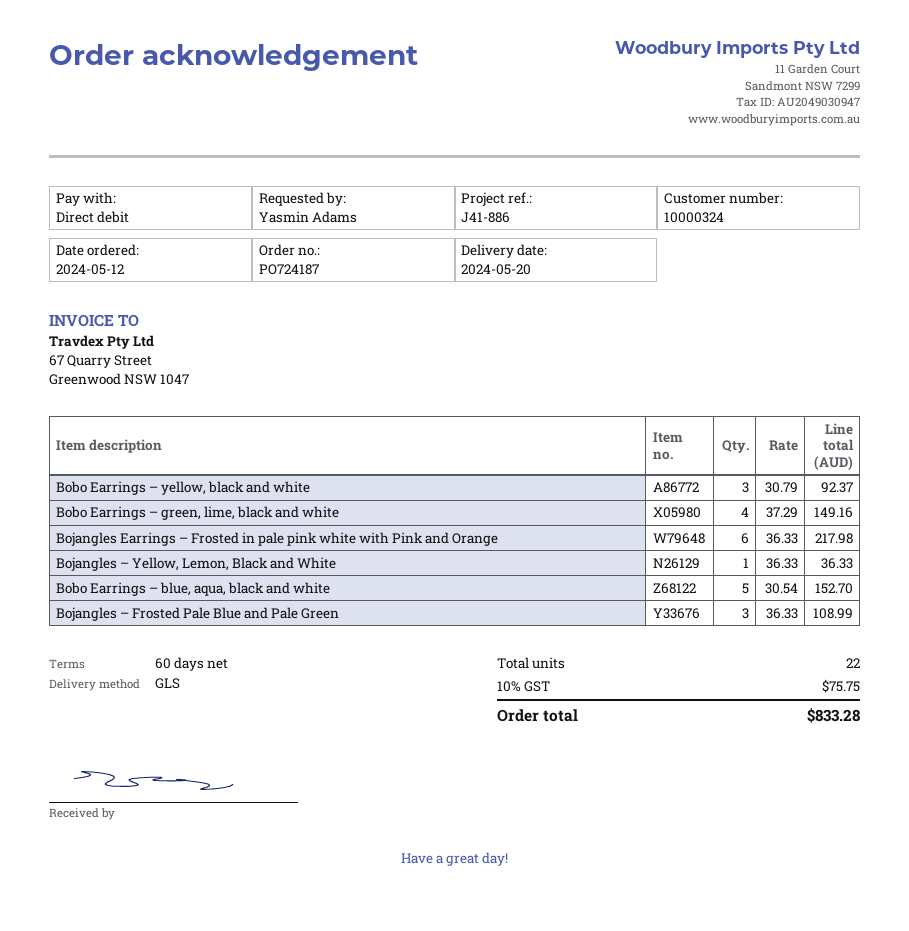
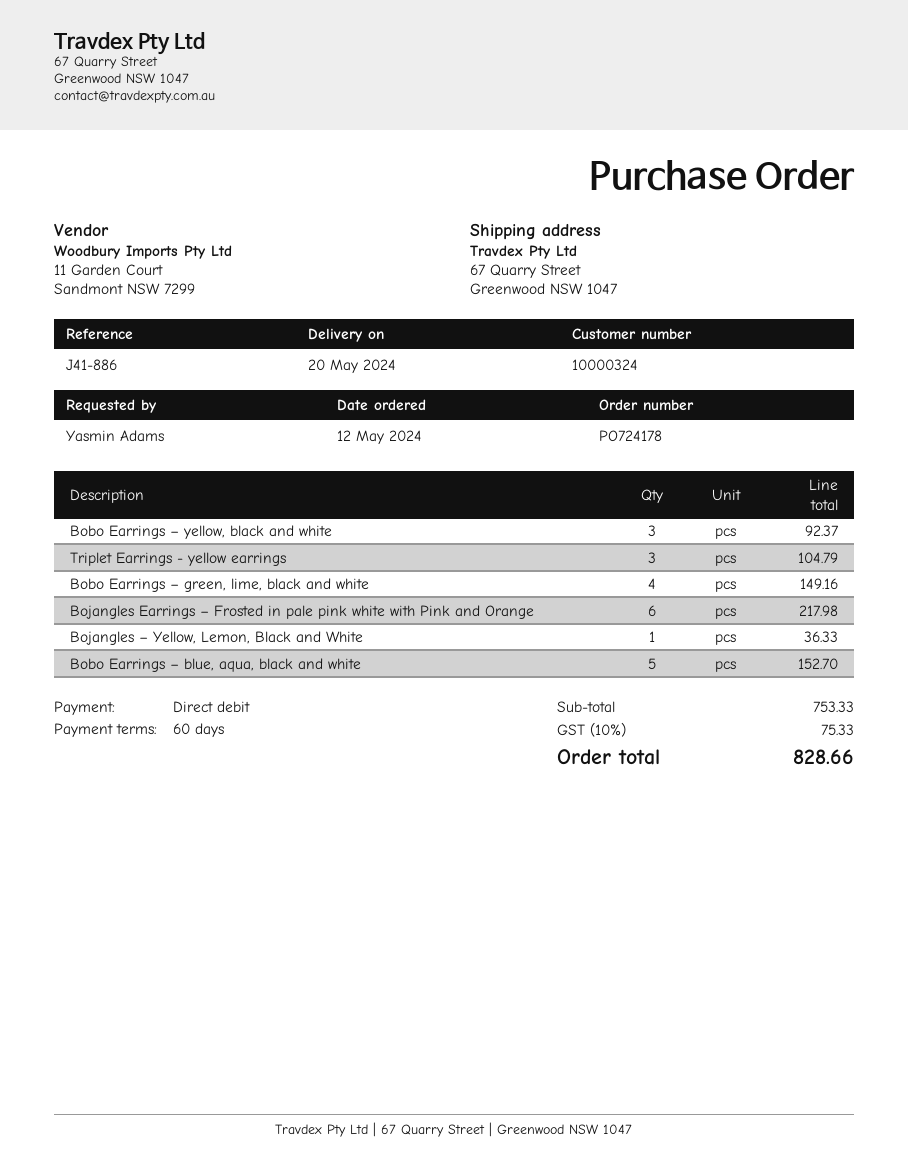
order number: PO724187 -> PO724178
Bojangles – Frosted Pale Blue and Pale Green: 3 for 108.99 -> none
Triplet Earrings - yellow earrings: none -> 3 for 104.79
tax: 10% = 75.75 -> 10% = 75.33
total: 833.28 -> 828.66

